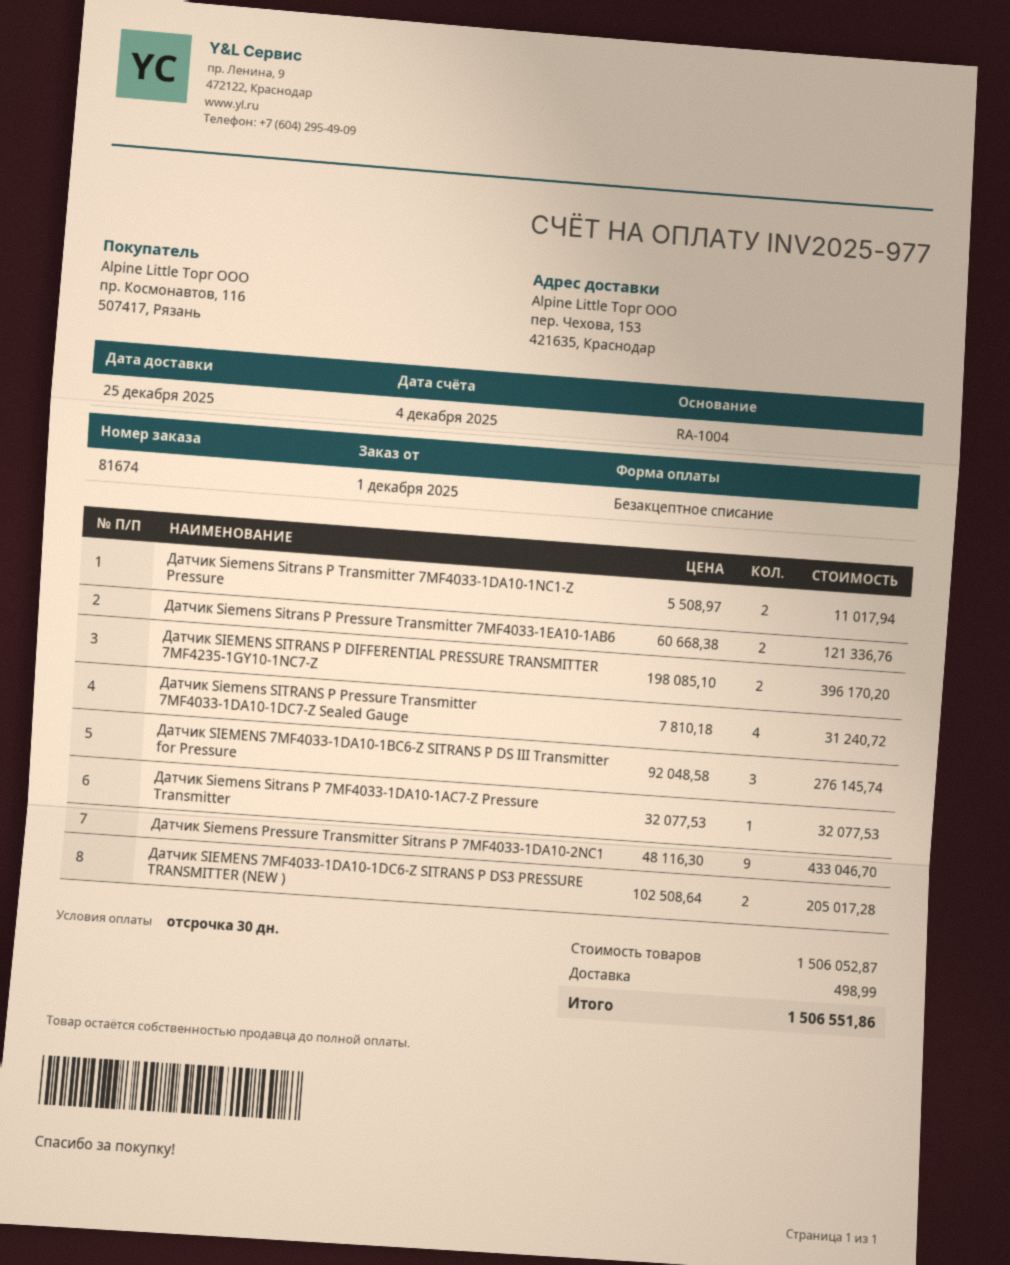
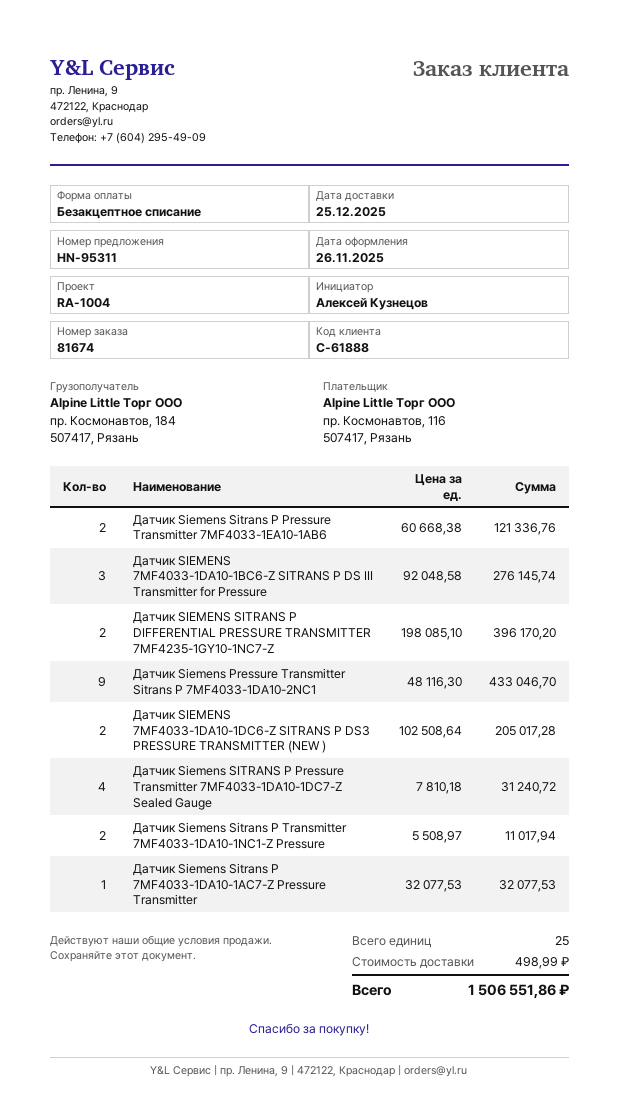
order date: 2025-12-01 -> 2025-11-26
ship to: пер. Чехова, 153, 421635, Краснодар -> пр. Космонавтов, 184, 507417, Рязань

